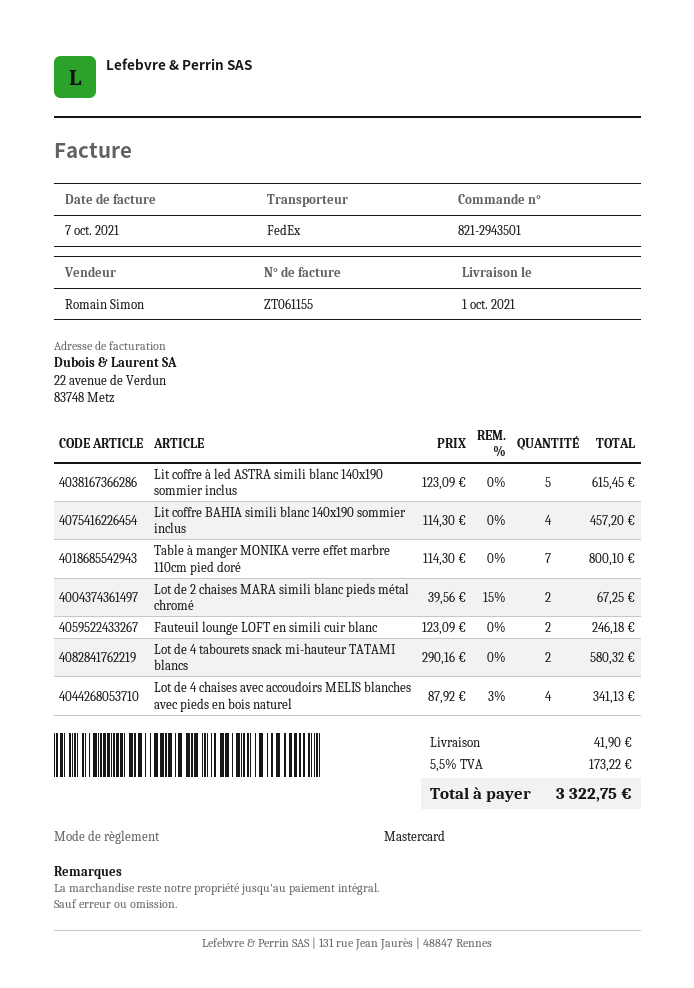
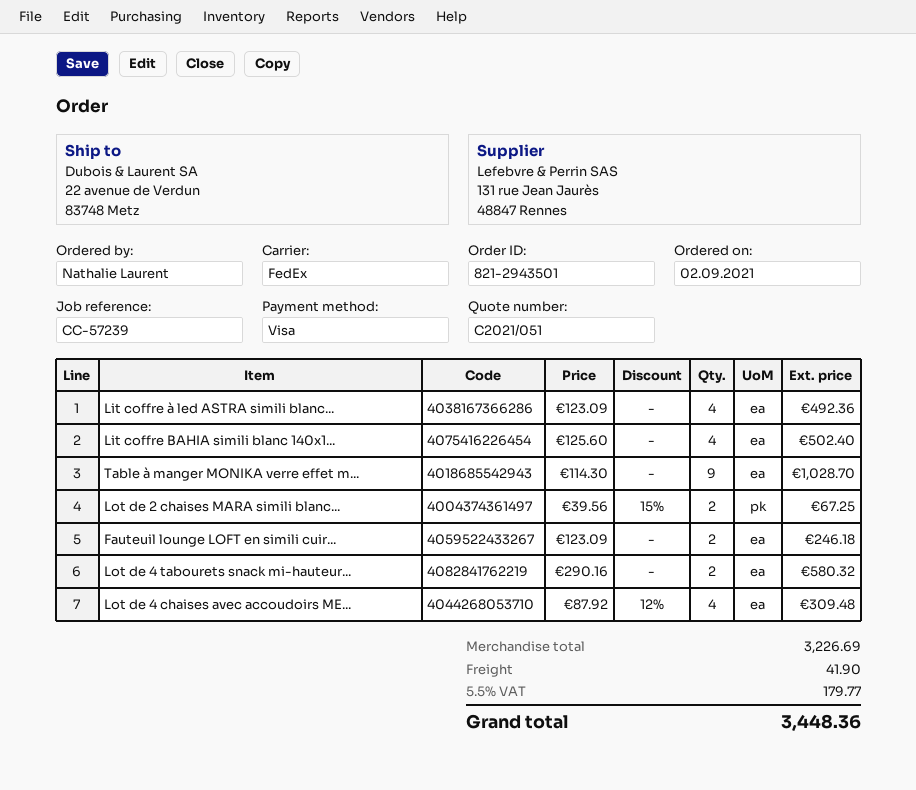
payment method: Mastercard -> Visa
Lit coffre à led ASTRA simili blanc 140x190 sommier inclus: 5 x 123.09 = 615.45 -> 4 x 123.09 = 492.36
Lit coffre BAHIA simili blanc 140x190 sommier inclus: 4 x 114.30 = 457.20 -> 4 x 125.60 = 502.40
Table à manger MONIKA verre effet marbre 110cm pied doré: 7 x 114.30 = 800.10 -> 9 x 114.30 = 1028.70
Lot de 4 chaises avec accoudoirs MELIS blanches avec pieds en bois naturel: 4 x 87.92 - 3% = 341.13 -> 4 x 87.92 - 12% = 309.48
tax: 5.5% = 173.22 -> 5.5% = 179.77
total: 3322.75 -> 3448.36

